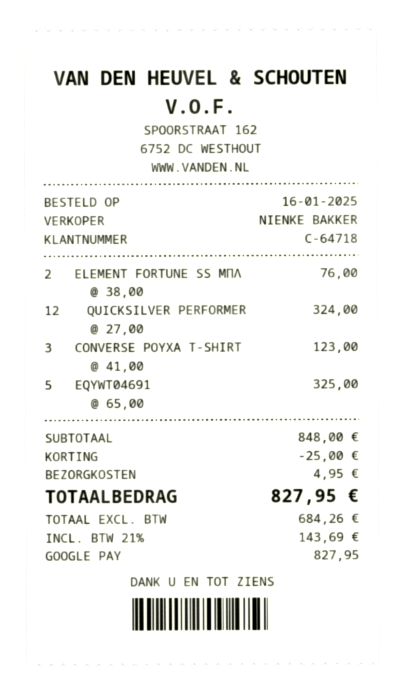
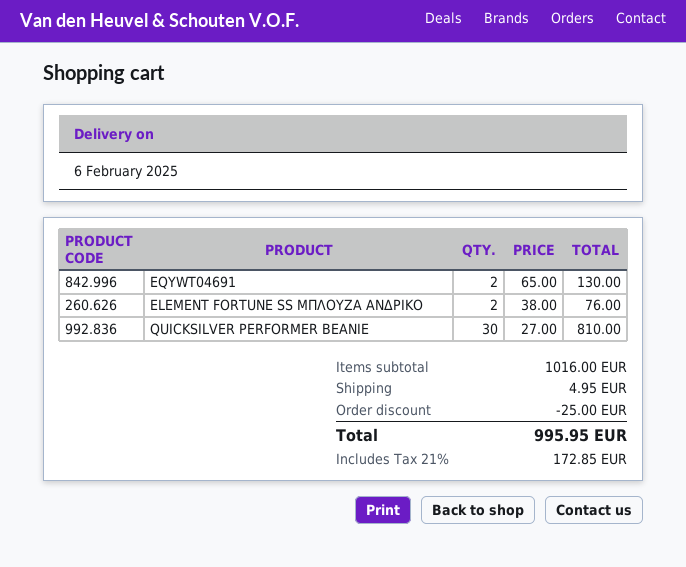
QUICKSILVER PERFORMER: 12 x 27.00 = 324.00 -> 30 x 27.00 = 810.00
CONVERSE ΡΟΥΧΑ T-SHIRT: 3 x 41.00 = 123.00 -> none
EQYWT04691: 5 x 65.00 = 325.00 -> 2 x 65.00 = 130.00
subtotal: 848.00 -> 1016.00
tax: 21% = 143.69 -> 21% = 172.85
total: 827.95 -> 995.95

